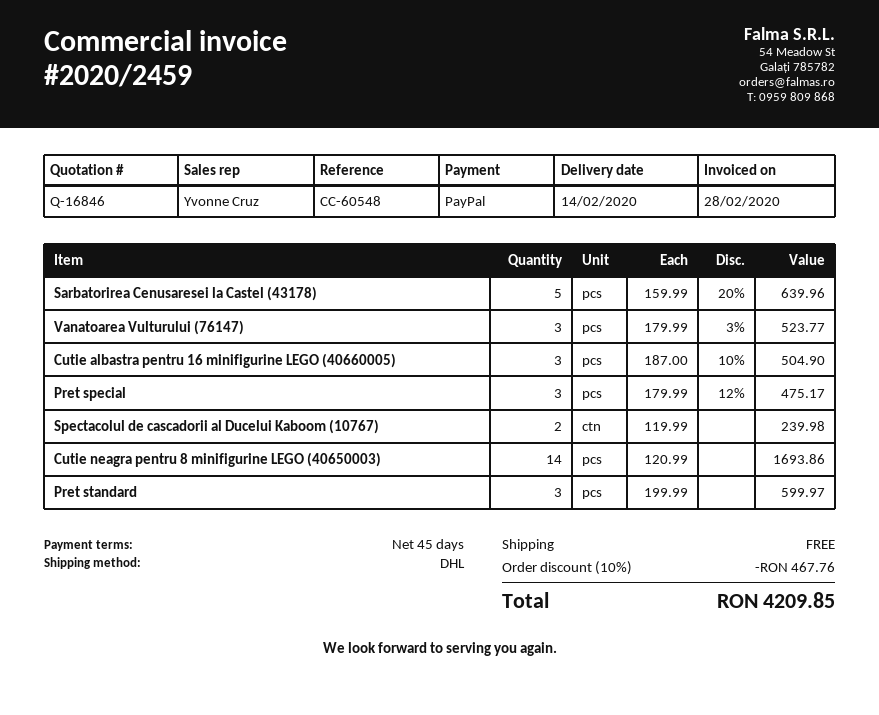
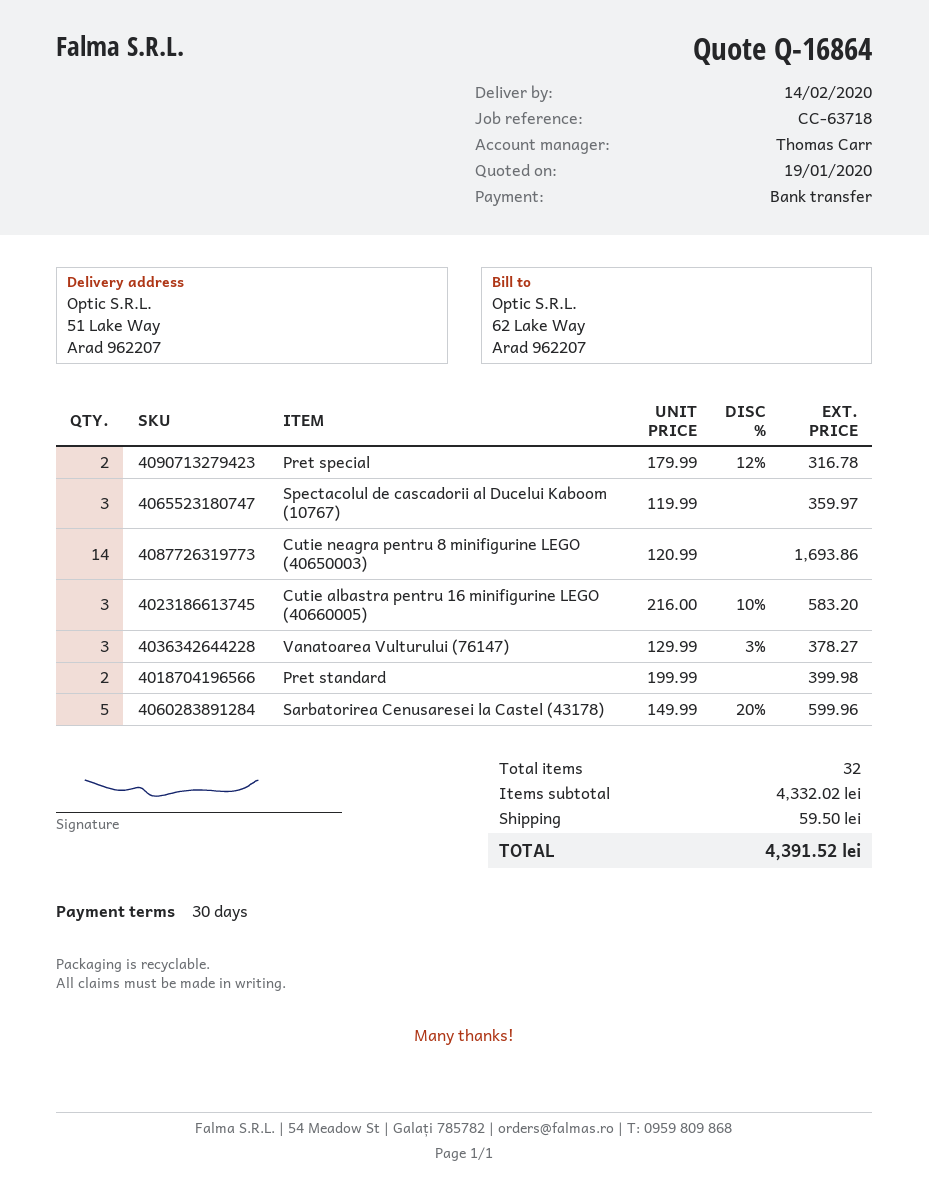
quote number: Q-16846 -> Q-16864
payment terms: 45 days -> 30 days
reference: CC-60548 -> CC-63718
sales rep: Yvonne Cruz -> Thomas Carr
payment method: PayPal -> bank transfer
Sarbatorirea Cenusaresei la Castel (43178): 5 x 159.99 - 20% = 639.96 -> 5 x 149.99 - 20% = 599.96
Vanatoarea Vulturului (76147): 3 x 179.99 - 3% = 523.77 -> 3 x 129.99 - 3% = 378.27
Cutie albastra pentru 16 minifigurine LEGO (40660005): 3 x 187.00 - 10% = 504.90 -> 3 x 216.00 - 10% = 583.20
Pret special: 3 x 179.99 - 12% = 475.17 -> 2 x 179.99 - 12% = 316.78
Spectacolul de cascadorii al Ducelui Kaboom (10767): 2 x 119.99 = 239.98 -> 3 x 119.99 = 359.97
Pret standard: 3 x 199.99 = 599.97 -> 2 x 199.99 = 399.98
discount: 10% = 467.76 -> none
shipping: 0.00 -> 59.50
total: 4209.85 -> 4391.52

